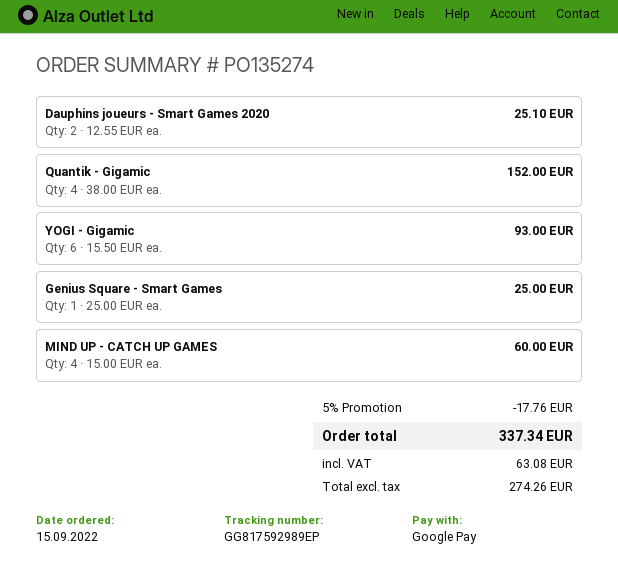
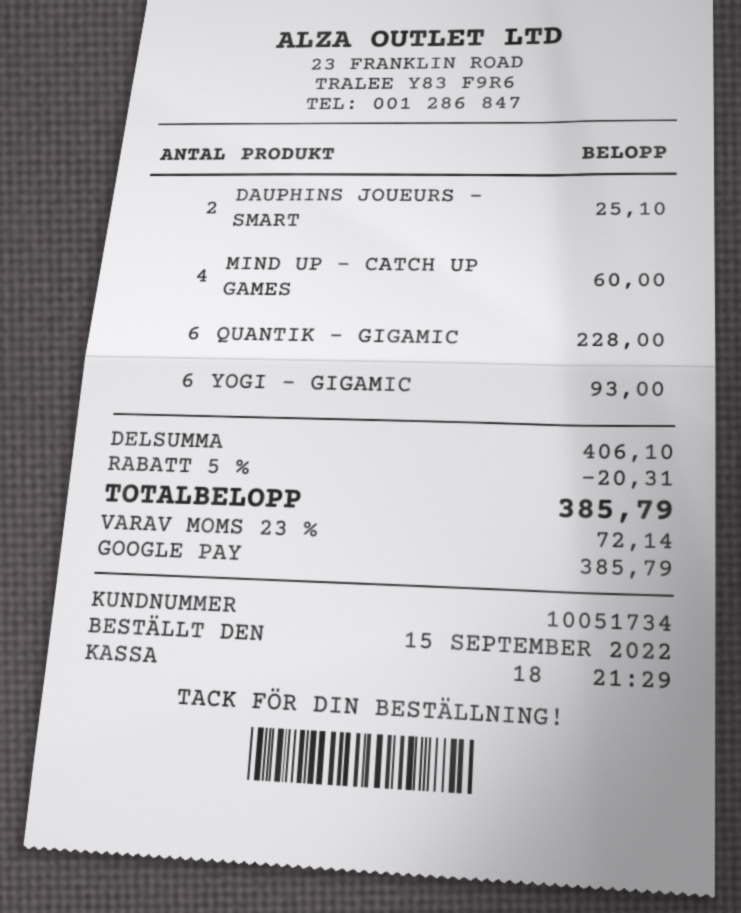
Quantik - Gigamic: 4 for 152.00 -> 6 for 228.00
Genius Square - Smart Games: 1 for 25.00 -> none
discount: 5% = 17.76 -> 5% = 20.31
tax: 63.08 -> 72.14
total: 337.34 -> 385.79

